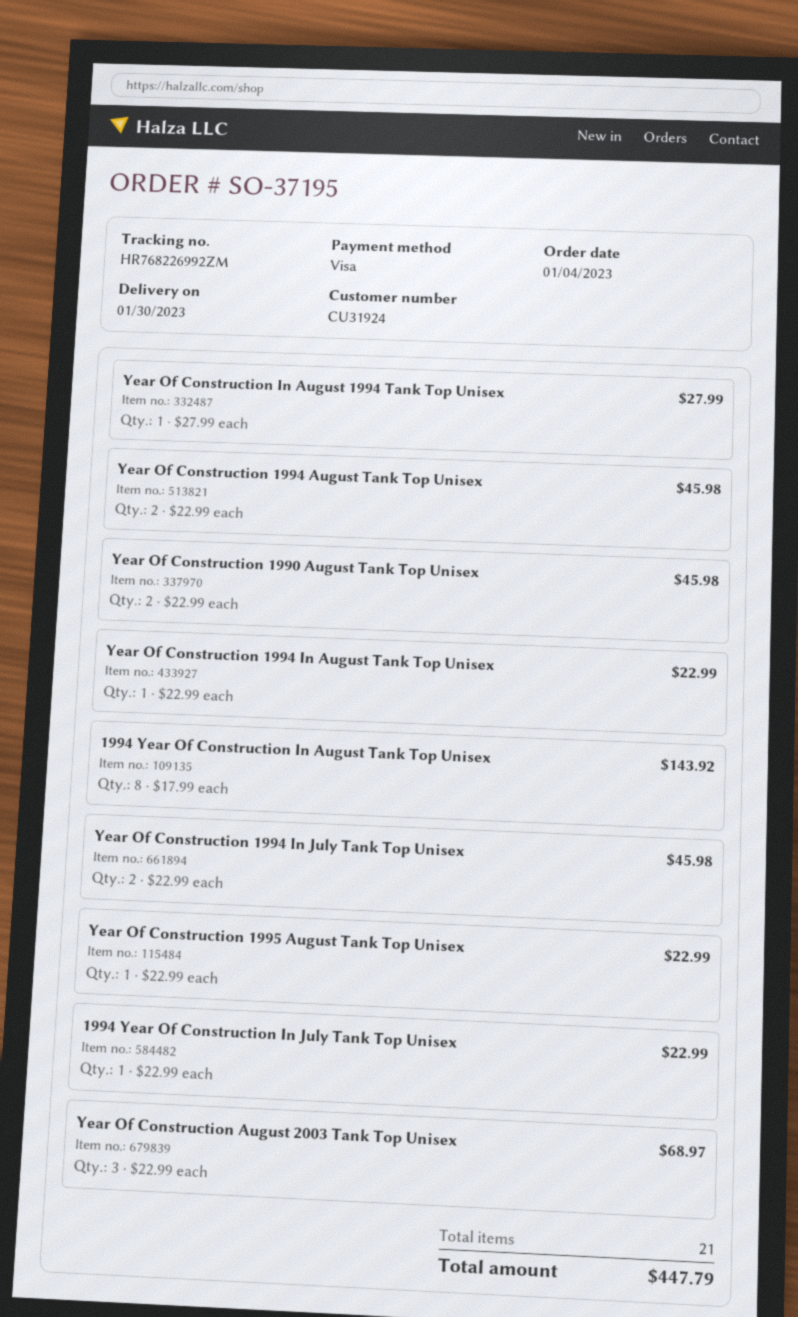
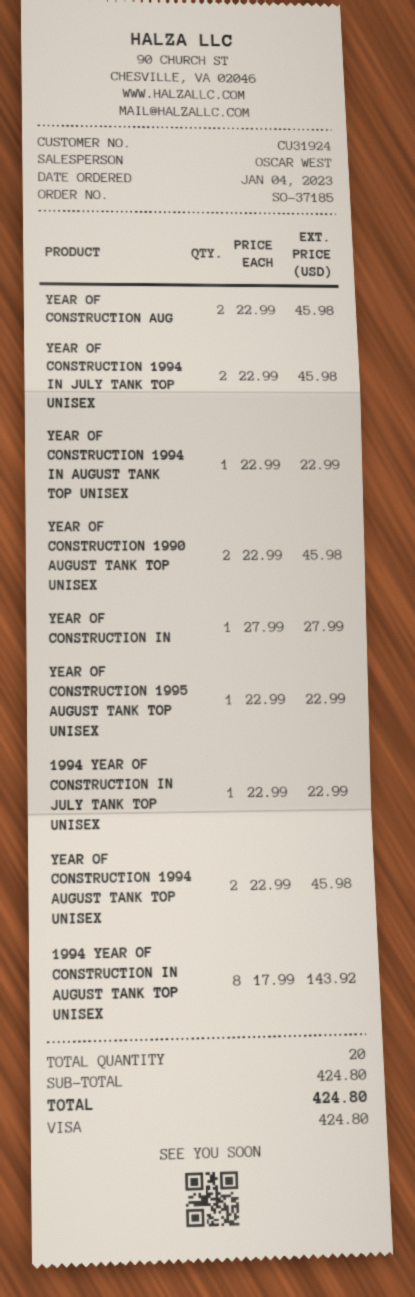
order number: SO-37195 -> SO-37185
Year Of Construction August 2003 Tank Top Unisex: 3 x 22.99 = 68.97 -> 2 x 22.99 = 45.98
total quantity: 21 -> 20
total: 447.79 -> 424.80

